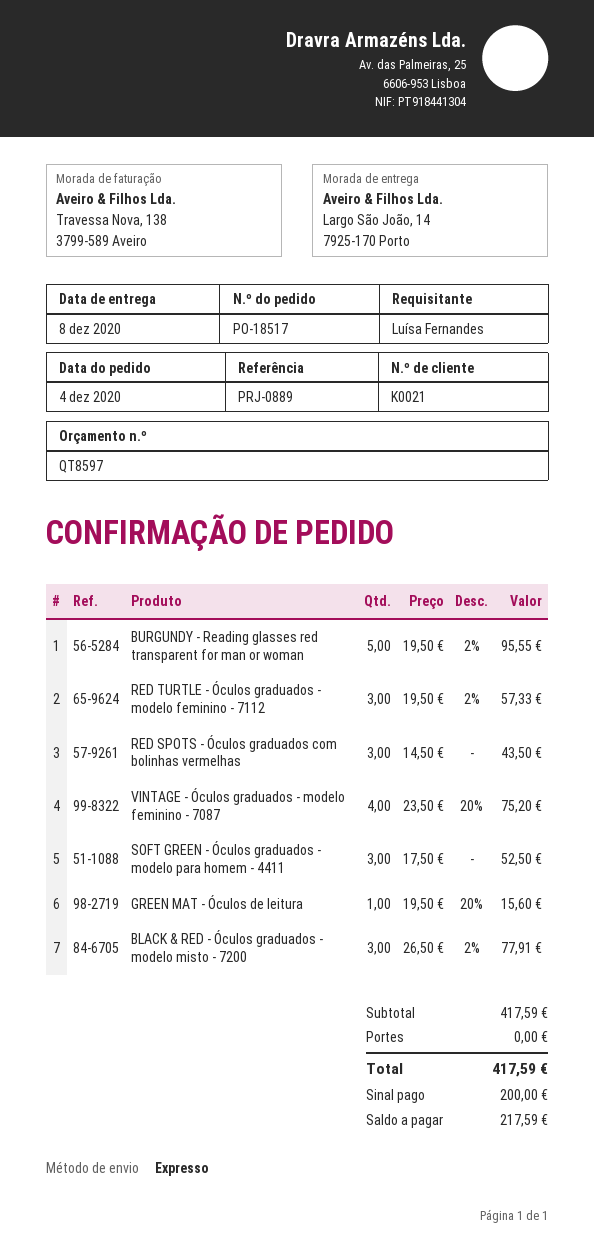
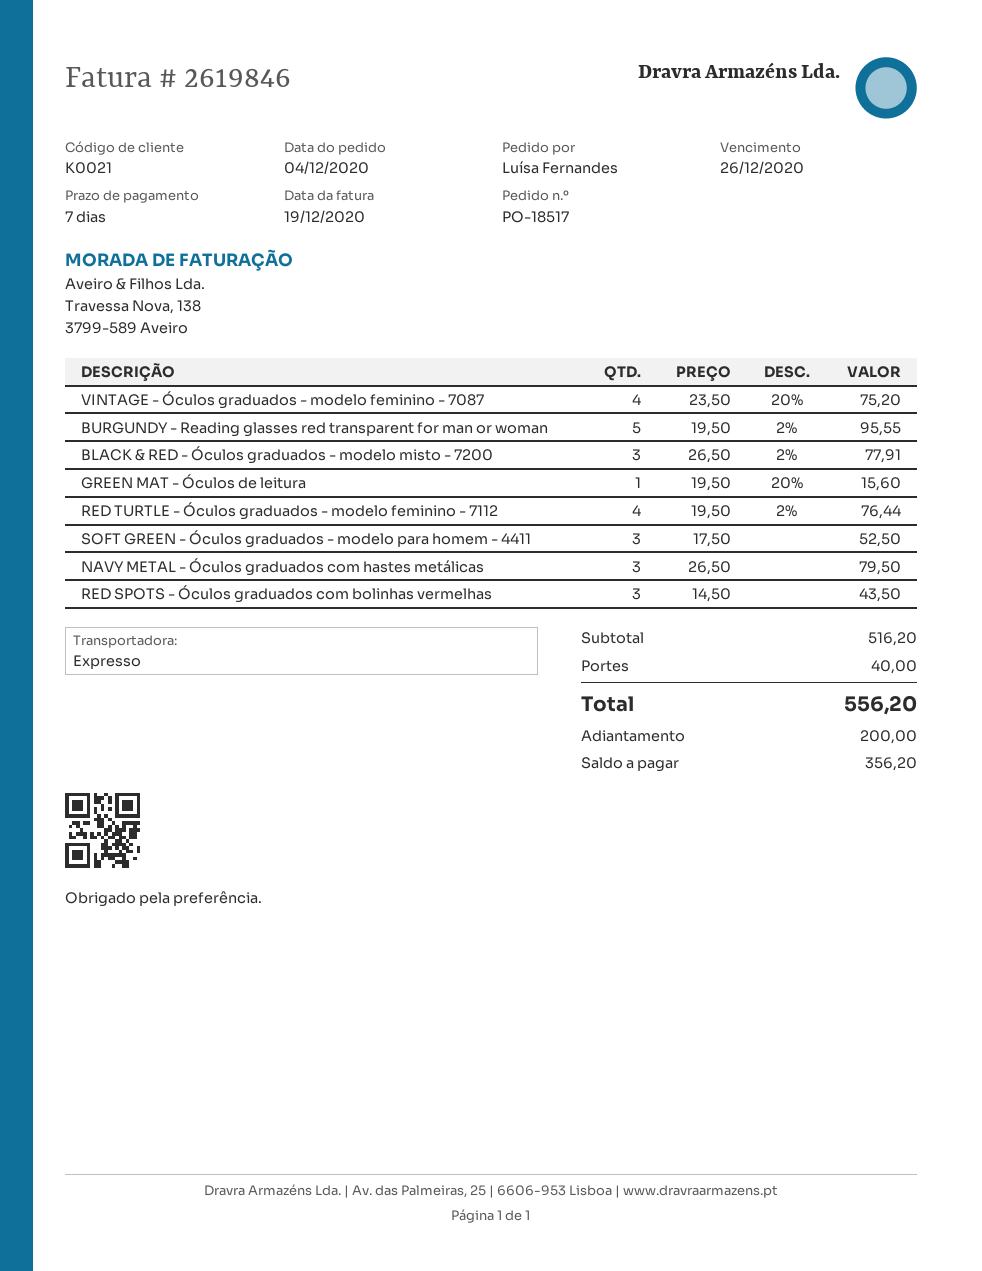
RED TURTLE - Óculos graduados - modelo feminino - 7112: 3 x 19.50 - 2% = 57.33 -> 4 x 19.50 - 2% = 76.44
NAVY METAL - Óculos graduados com hastes metálicas: none -> 3 x 26.50 = 79.50
subtotal: 417.59 -> 516.20
shipping: 0.00 -> 40.00
total: 417.59 -> 556.20
balance: 217.59 -> 356.20

